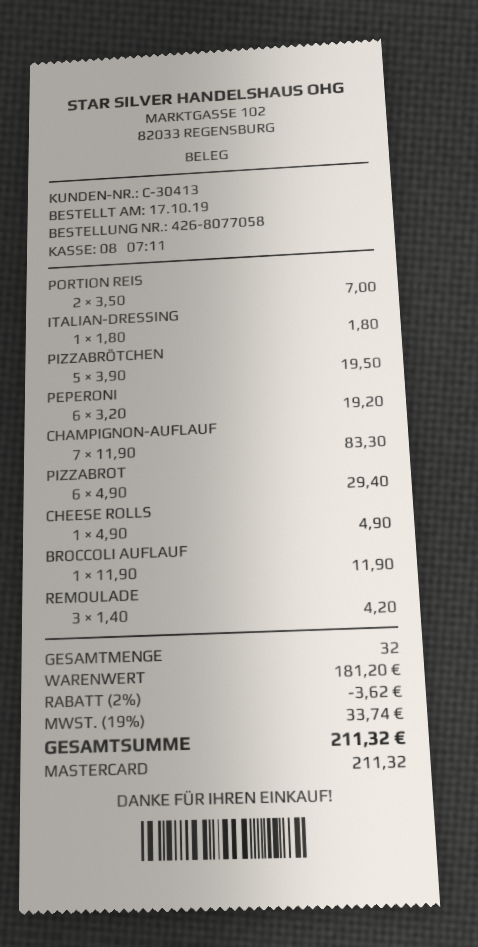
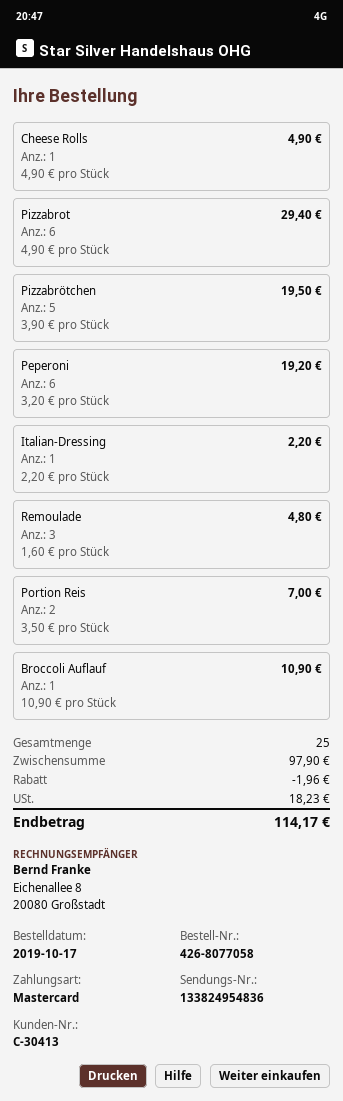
ITALIAN-DRESSING: 1 x 1.80 = 1.80 -> 1 x 2.20 = 2.20
CHAMPIGNON-AUFLAUF: 7 x 11.90 = 83.30 -> none
BROCCOLI AUFLAUF: 1 x 11.90 = 11.90 -> 1 x 10.90 = 10.90
REMOULADE: 3 x 1.40 = 4.20 -> 3 x 1.60 = 4.80
total quantity: 32 -> 25
subtotal: 181.20 -> 97.90
discount: 3.62 -> 1.96
tax: 33.74 -> 18.23
total: 211.32 -> 114.17

